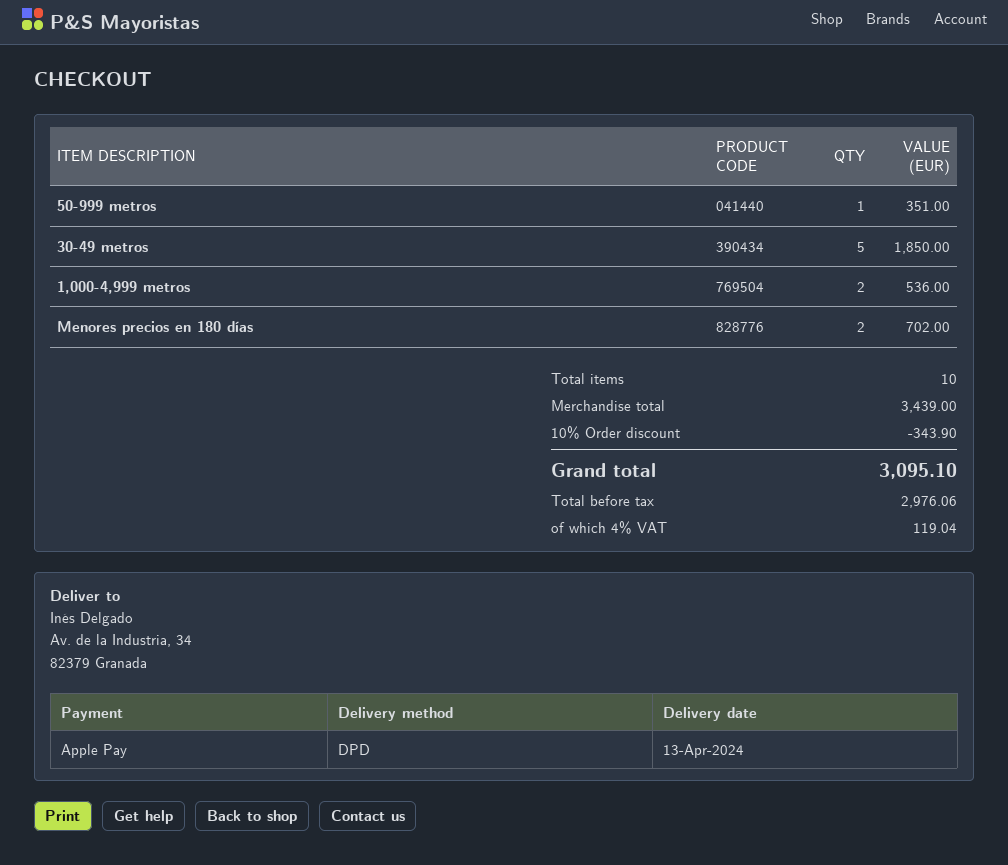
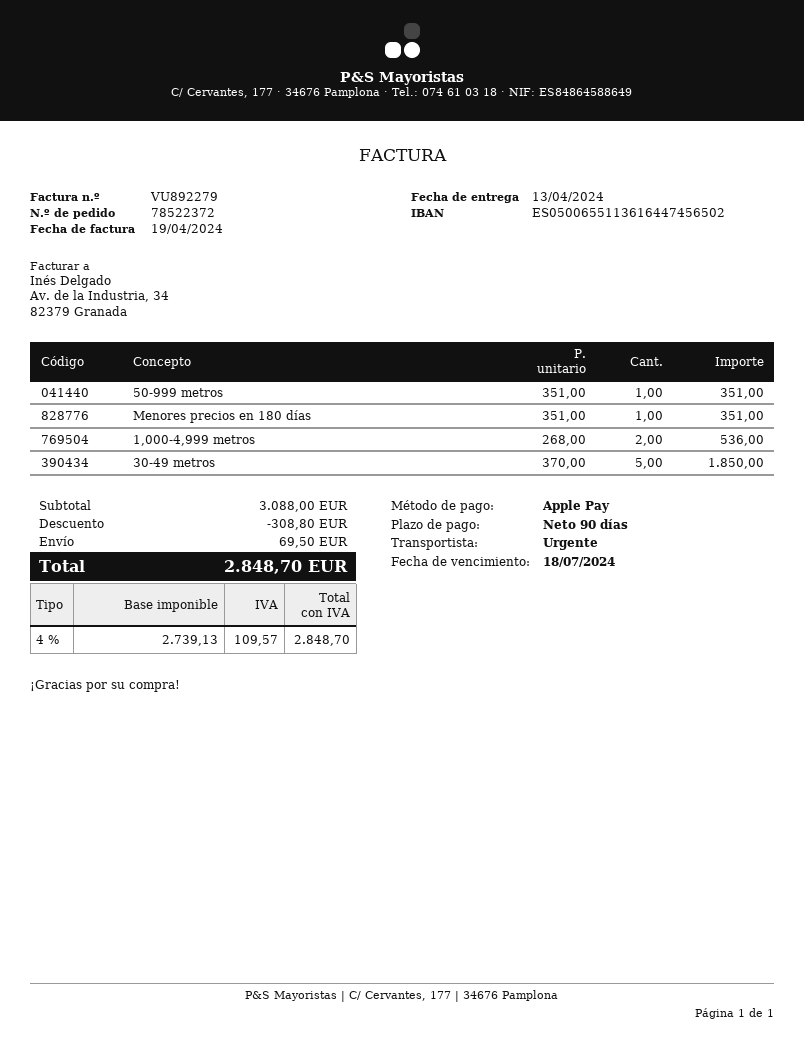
shipping method: DPD -> express
Menores precios en 180 días: 2 for 702.00 -> 1 for 351.00
subtotal: 3439.00 -> 3088.00
discount: 343.90 -> 308.80
shipping: none -> 69.50
net: 2976.06 -> 2739.13
tax: 4% = 119.04 -> 4% = 109.57
total: 3095.10 -> 2848.70

